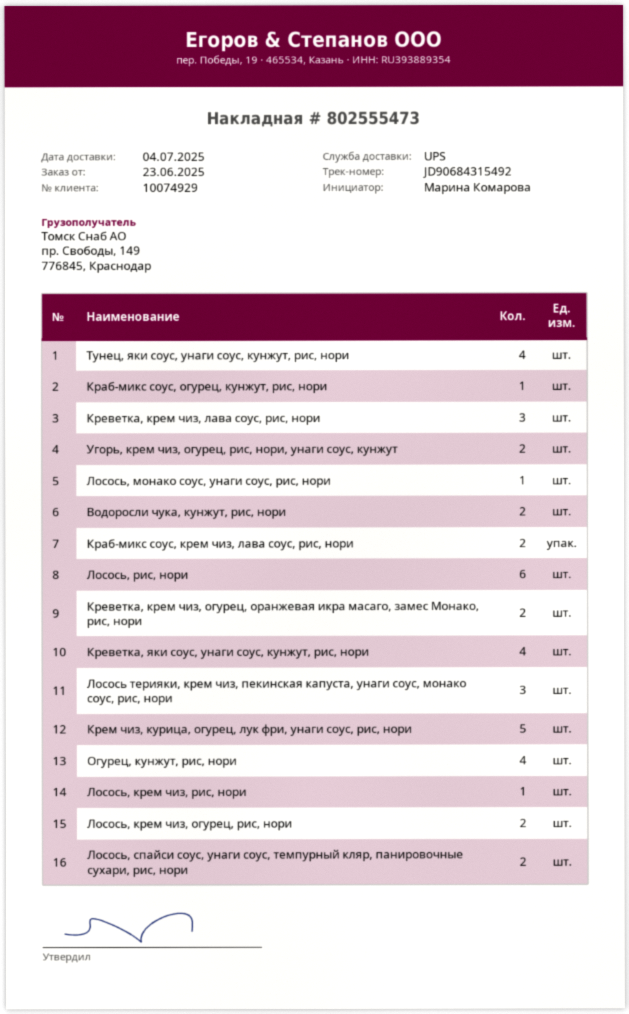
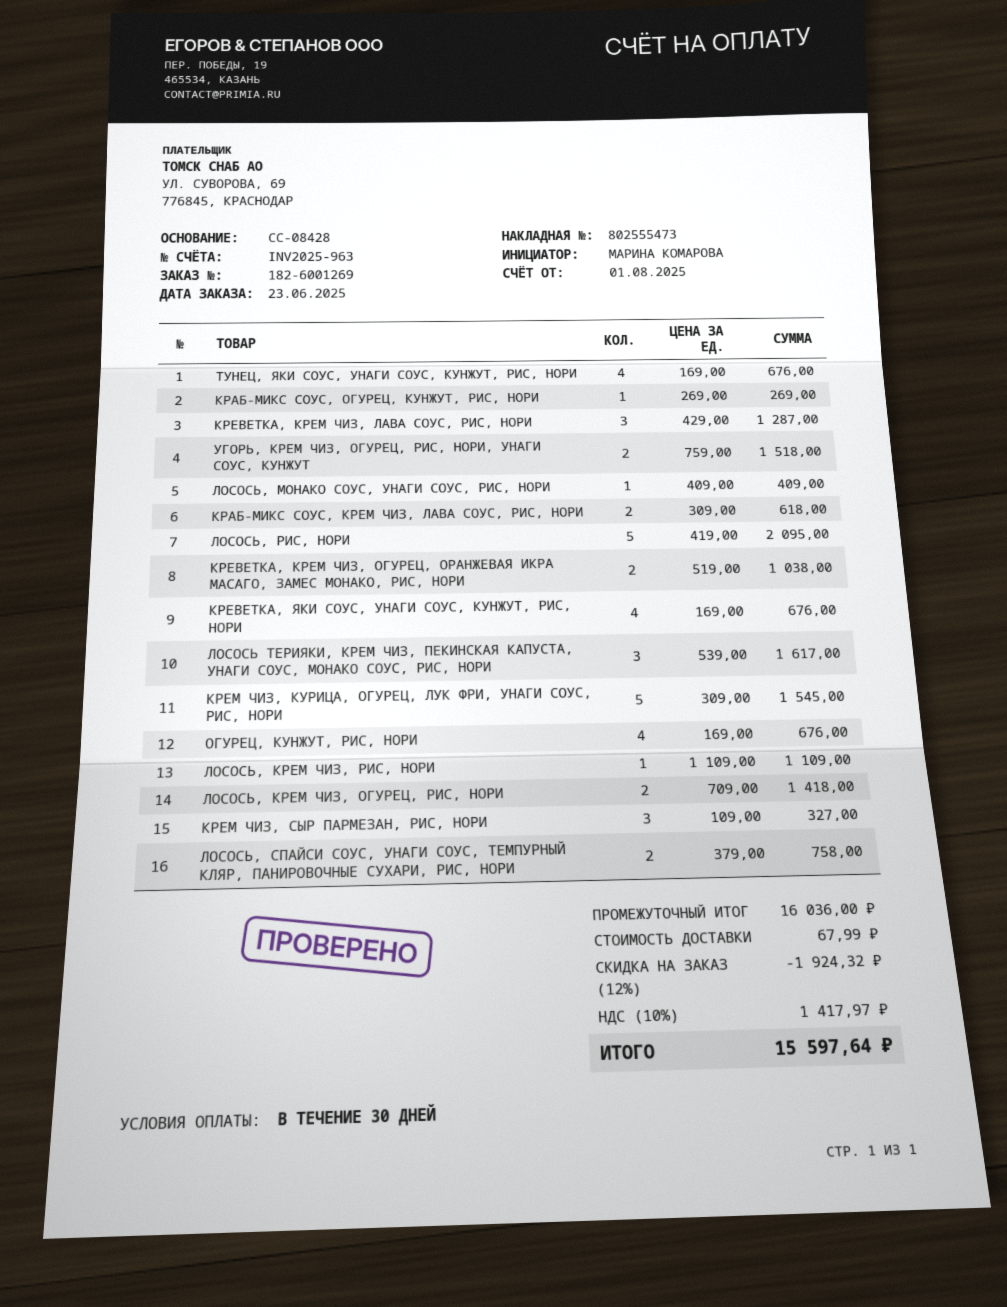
Водоросли чука, кунжут, рис, нори: 2 -> none
Лосось, рис, нори: 6 -> 5
КРЕМ ЧИЗ, СЫР ПАРМЕЗАН, РИС, НОРИ: none -> 3

